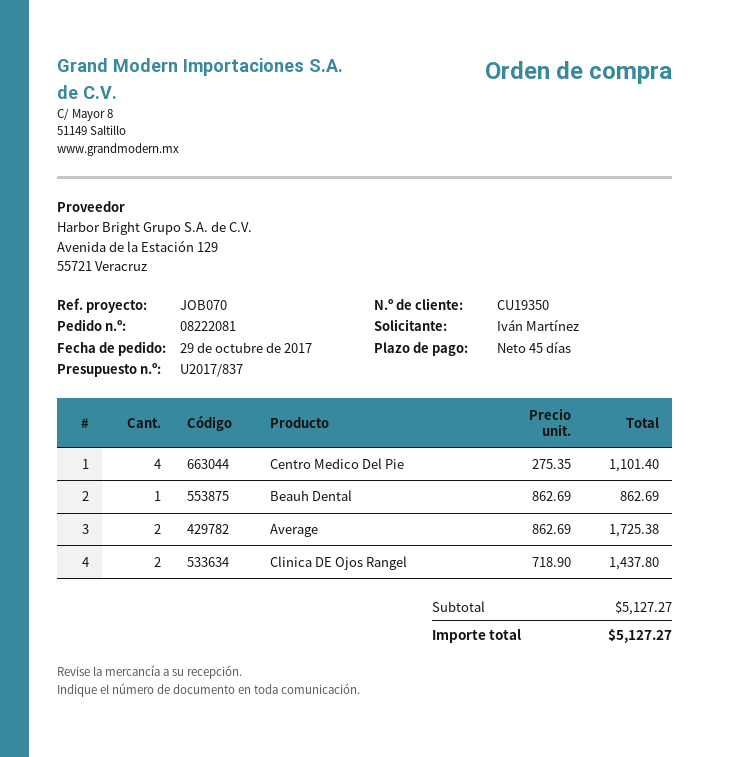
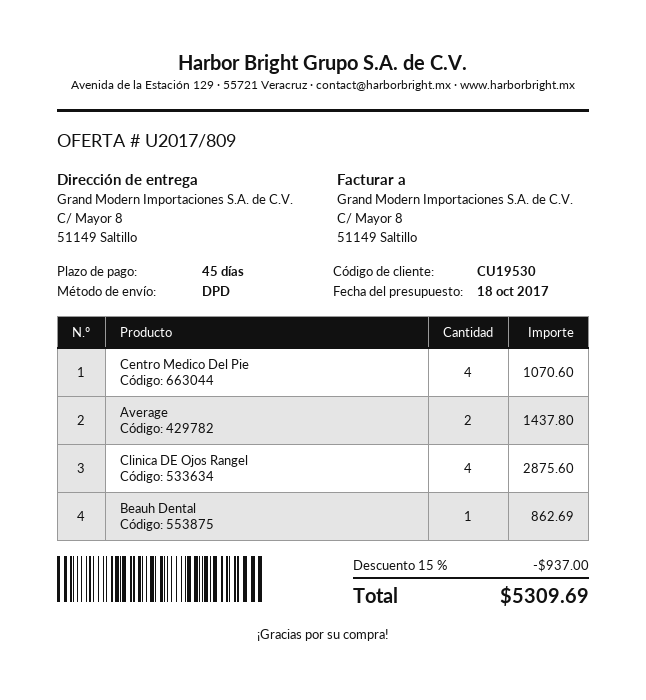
quote number: U2017/837 -> U2017/809
customer number: CU19350 -> CU19530
Centro Medico Del Pie: 4 for 1101.40 -> 4 for 1070.60
Average: 2 for 1725.38 -> 2 for 1437.80
Clinica DE Ojos Rangel: 2 for 1437.80 -> 4 for 2875.60
discount: none -> 15% = 937.00
total: 5127.27 -> 5309.69

